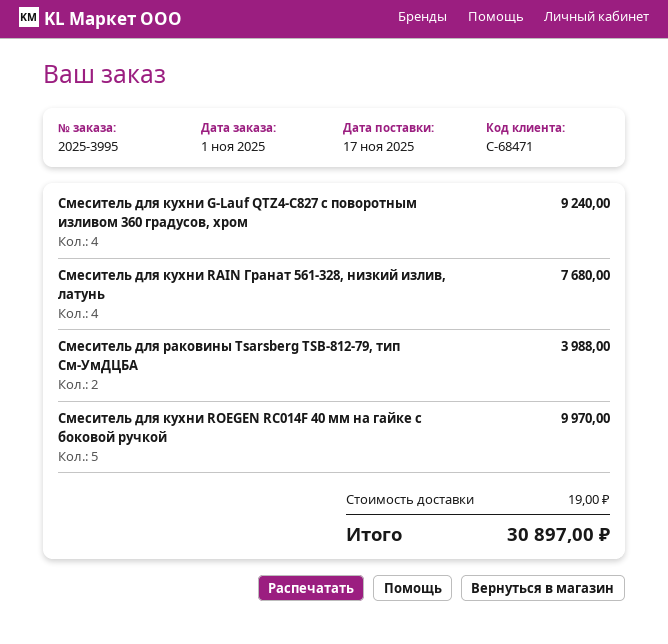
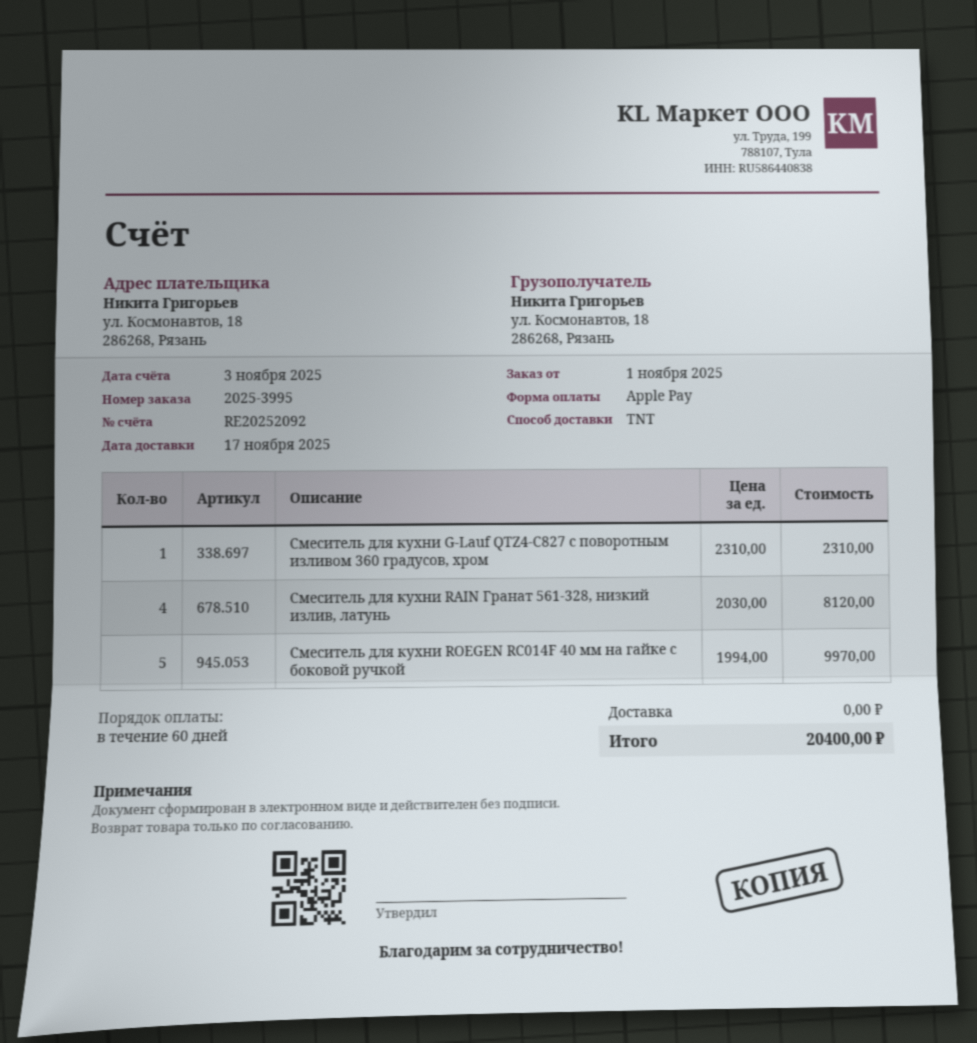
Смеситель для кухни G-Lauf QTZ4-C827 с поворотным изливом 360 градусов, хром: 4 for 9240.00 -> 1 for 2310.00
Смеситель для кухни RAIN Гранат 561-328, низкий излив, латунь: 4 for 7680.00 -> 4 for 8120.00
Смеситель для раковины Tsarsberg TSB-812-79, тип См-УмДЦБА: 2 for 3988.00 -> none
shipping: 19.00 -> 0.00
total: 30897.00 -> 20400.00

